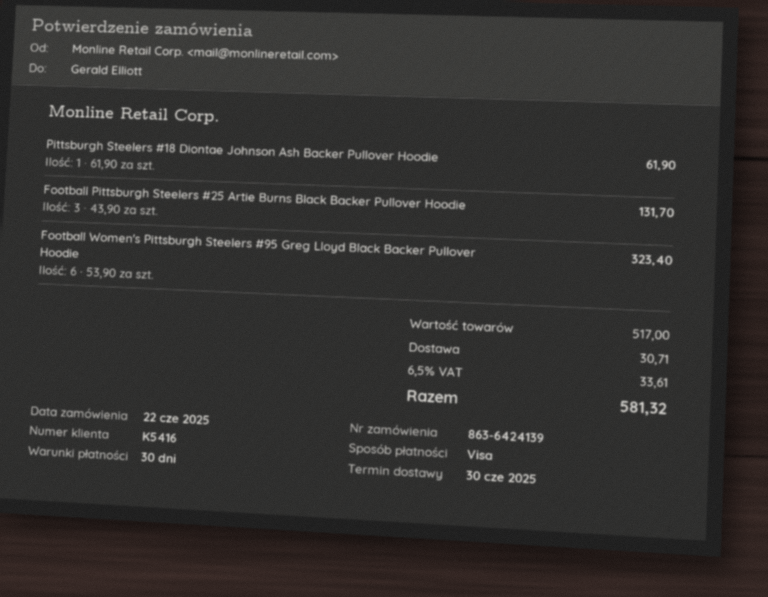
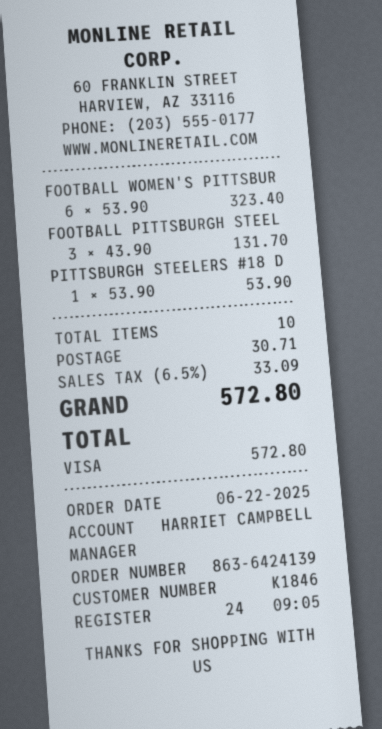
customer number: K5416 -> K1846
Pittsburgh Steelers #18 Diontae Johnson Ash Backer Pullover Hoodie: 1 x 61.90 = 61.90 -> 1 x 53.90 = 53.90
tax: 6.5% = 33.61 -> 6.5% = 33.09
total: 581.32 -> 572.80

